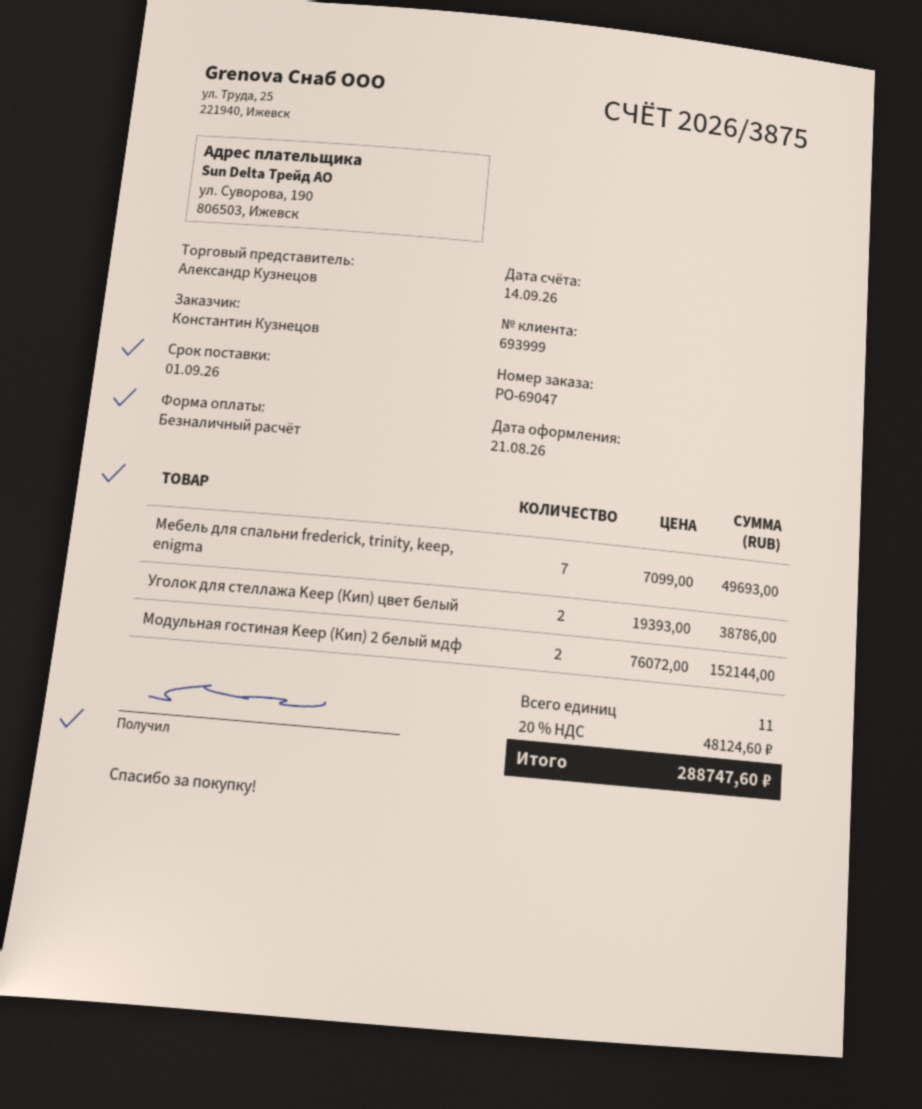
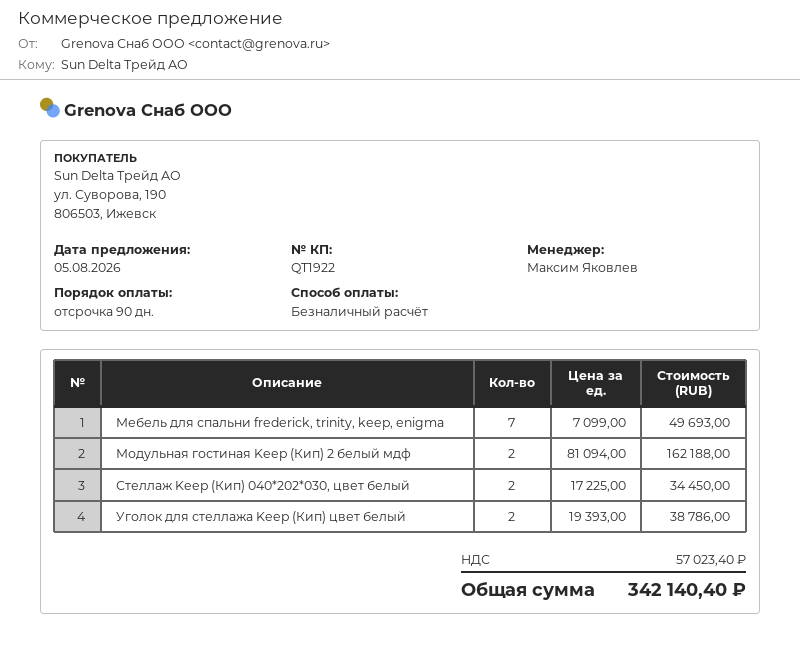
sales rep: Александр Кузнецов -> Максим Яковлев
Модульная гостиная Keep (Кип) 2 белый мдф: 2 x 76072.00 = 152144.00 -> 2 x 81094.00 = 162188.00
Стеллаж Keep (Кип) 040*202*030, цвет белый: none -> 2 x 17225.00 = 34450.00
tax: 48124.60 -> 57023.40
total: 288747.60 -> 342140.40

